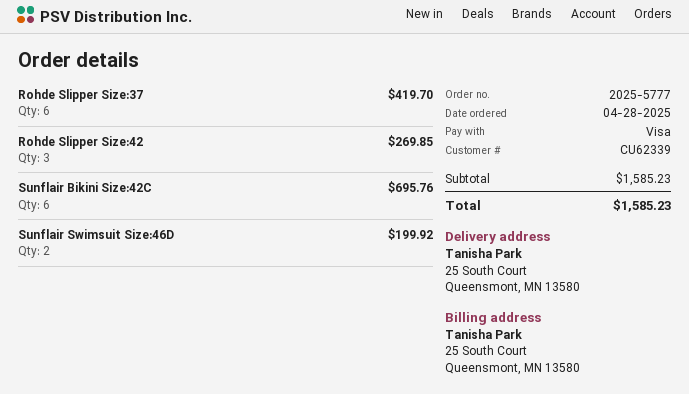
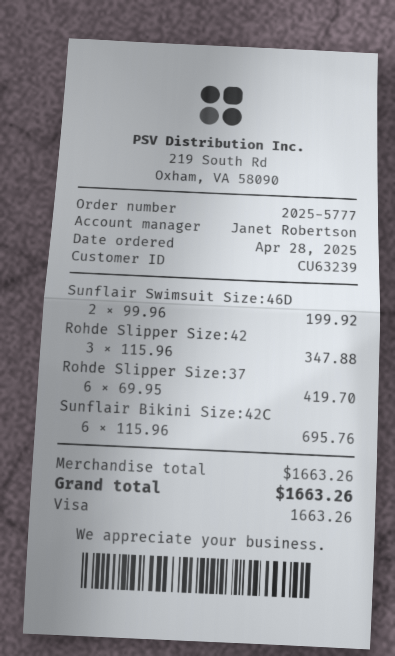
customer number: CU62339 -> CU63239
Rohde Slipper Size:42: 3 for 269.85 -> 3 for 347.88
subtotal: 1585.23 -> 1663.26
total: 1585.23 -> 1663.26

